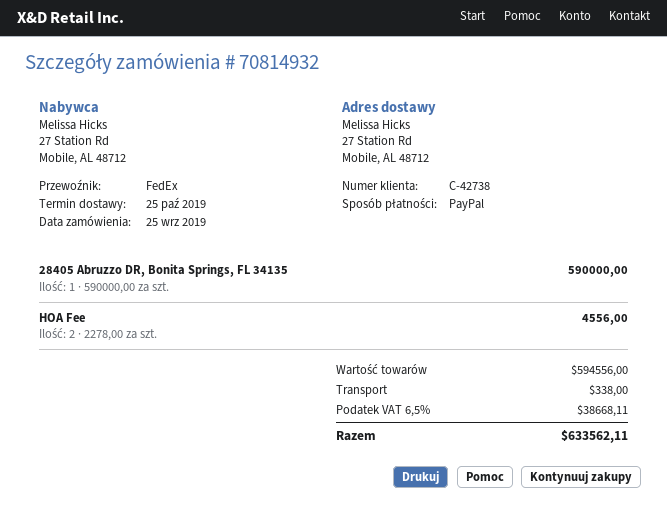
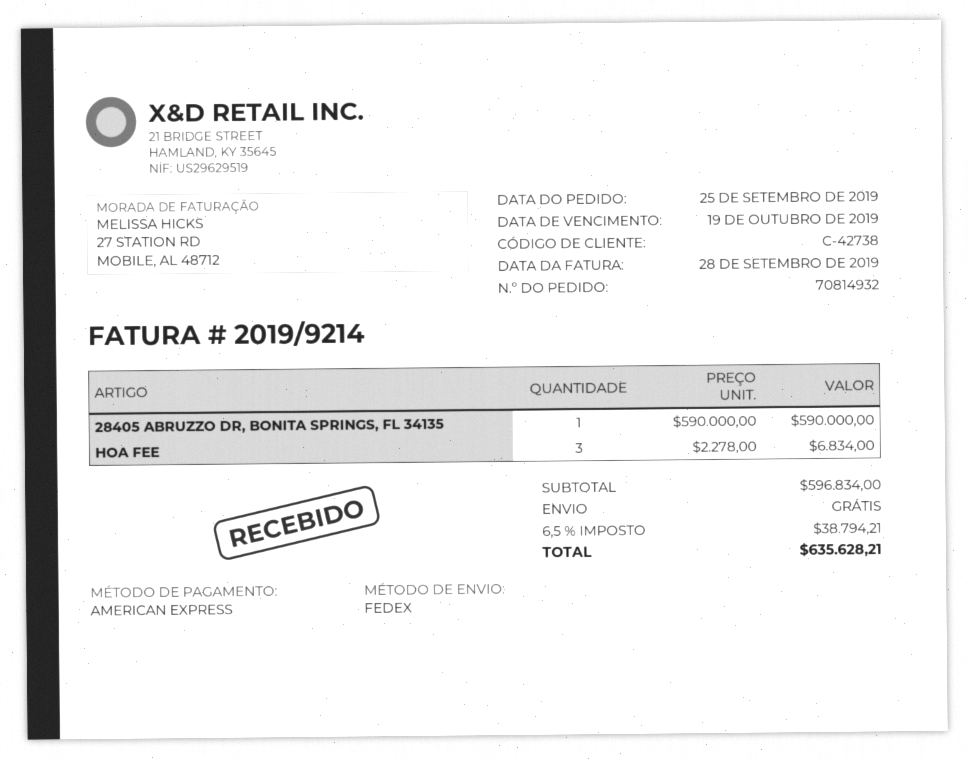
payment method: PayPal -> American Express
HOA Fee: 2 x 2278.00 = 4556.00 -> 3 x 2278.00 = 6834.00
subtotal: 594556.00 -> 596834.00
shipping: 338.00 -> 0.00
tax: 6.5% = 38668.11 -> 6.5% = 38794.21
total: 633562.11 -> 635628.21

